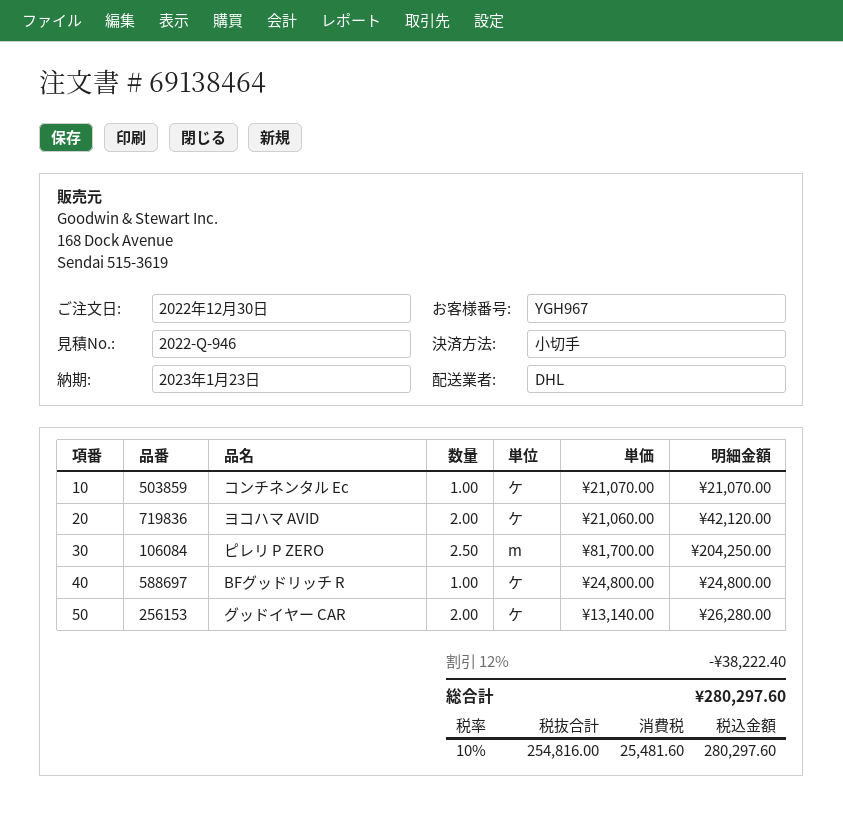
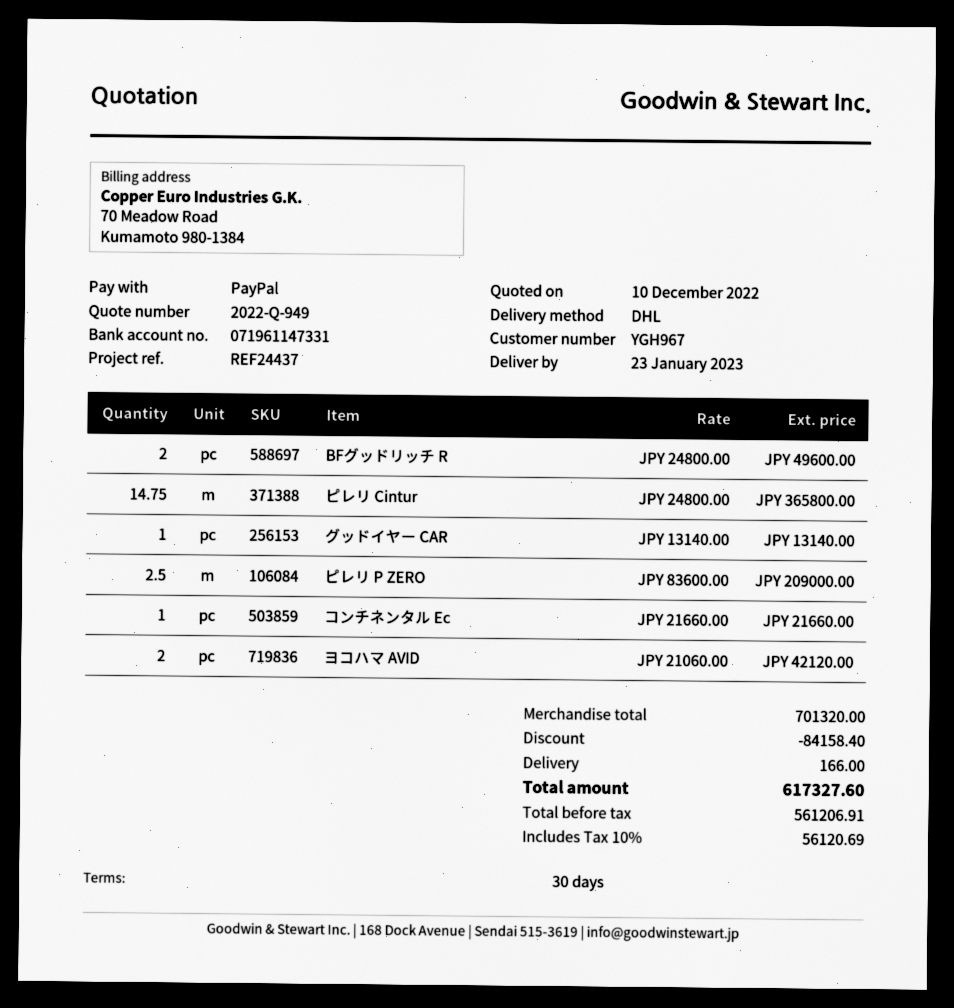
quote number: 2022-Q-946 -> 2022-Q-949
payment method: cheque -> PayPal
コンチネンタル Ec: 1 x 21070.00 = 21070.00 -> 1 x 21660.00 = 21660.00
ピレリ P ZERO: 2.5 x 81700.00 = 204250.00 -> 2.5 x 83600.00 = 209000.00
BFグッドリッチ R: 1 x 24800.00 = 24800.00 -> 2 x 24800.00 = 49600.00
グッドイヤー CAR: 2 x 13140.00 = 26280.00 -> 1 x 13140.00 = 13140.00
ピレリ Cintur: none -> 14.75 x 24800.00 = 365800.00
discount: 38222.40 -> 84158.40
shipping: none -> 166.00
net: 254816.00 -> 561206.91
tax: 10% = 25481.60 -> 10% = 56120.69
total: 280297.60 -> 617327.60

